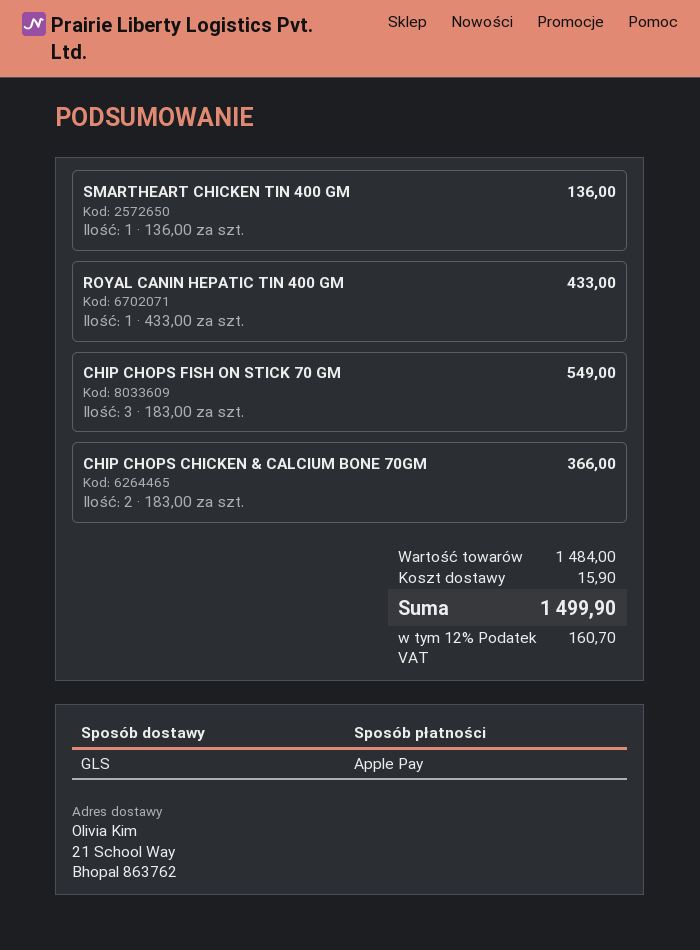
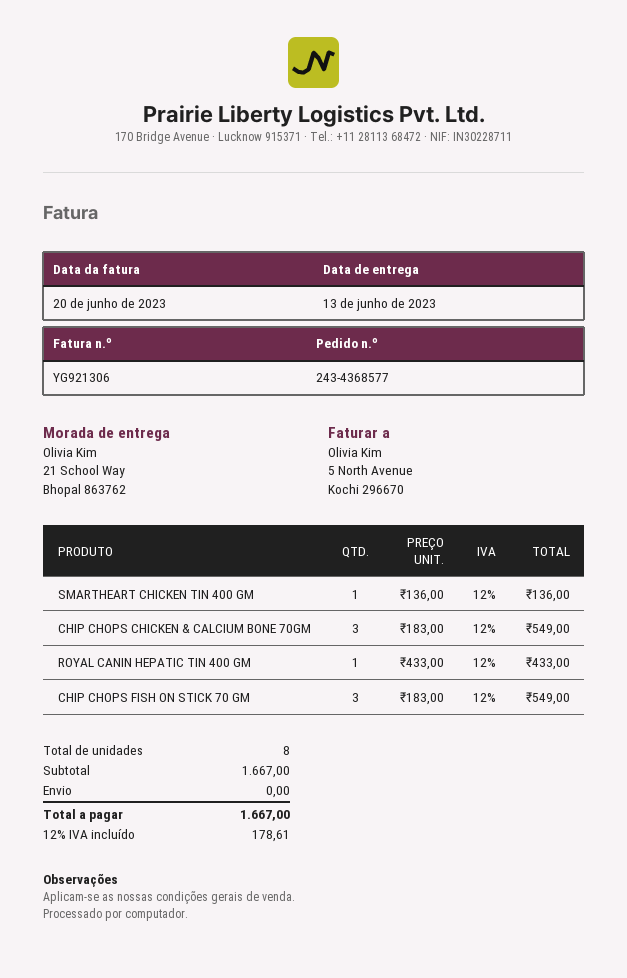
CHIP CHOPS CHICKEN & CALCIUM BONE 70GM: 2 x 183.00 = 366.00 -> 3 x 183.00 = 549.00
subtotal: 1484.00 -> 1667.00
shipping: 15.90 -> 0.00
tax: 12% = 160.70 -> 12% = 178.61
total: 1499.90 -> 1667.00

